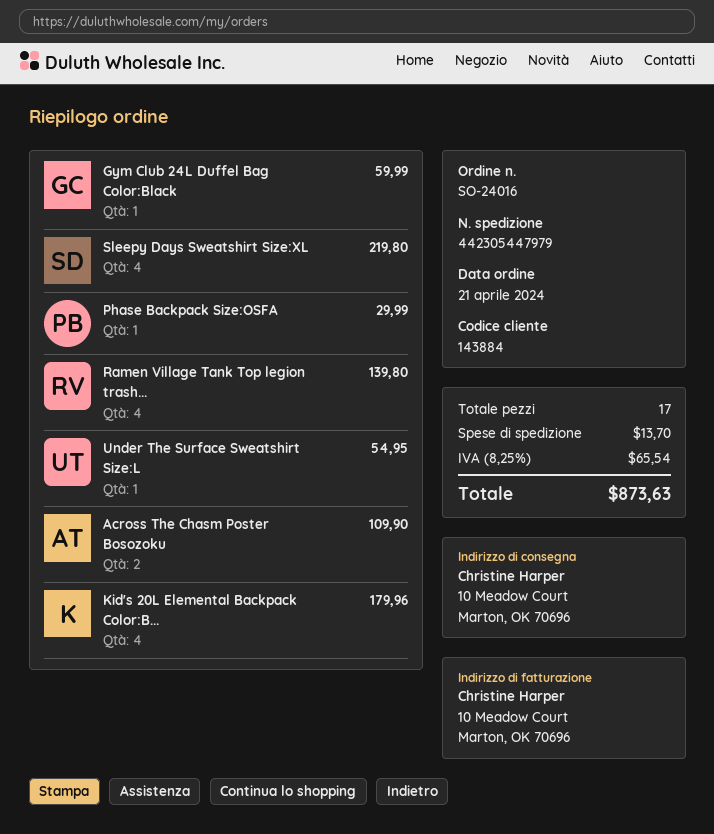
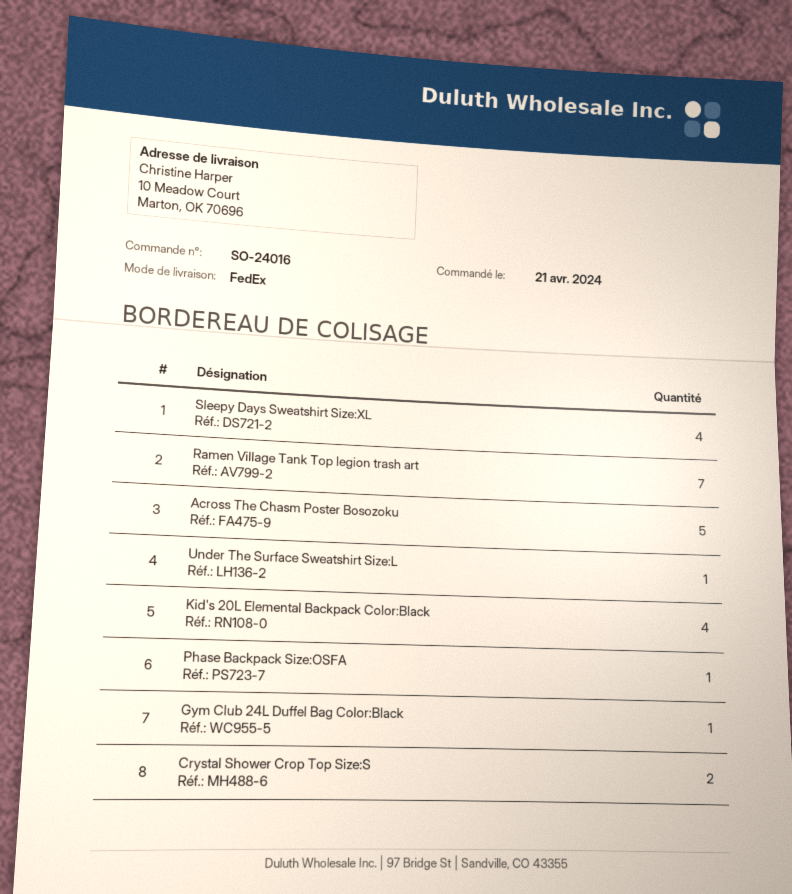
Ramen Village Tank Top legion trash...: 4 -> 7
Across The Chasm Poster Bosozoku: 2 -> 5
Crystal Shower Crop Top Size:S: none -> 2

